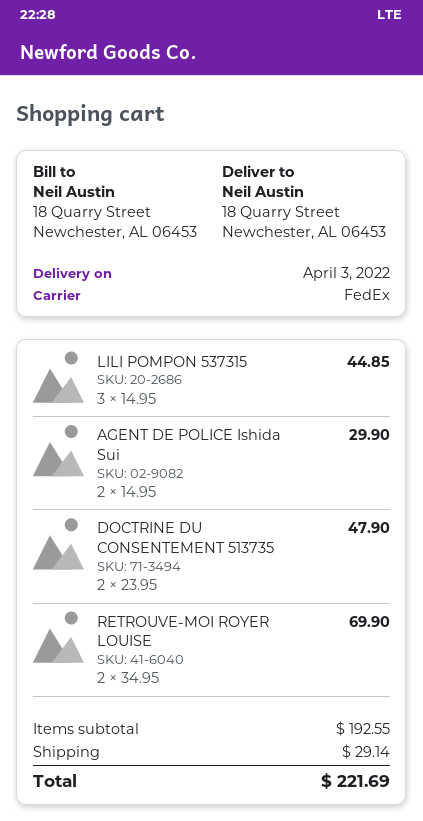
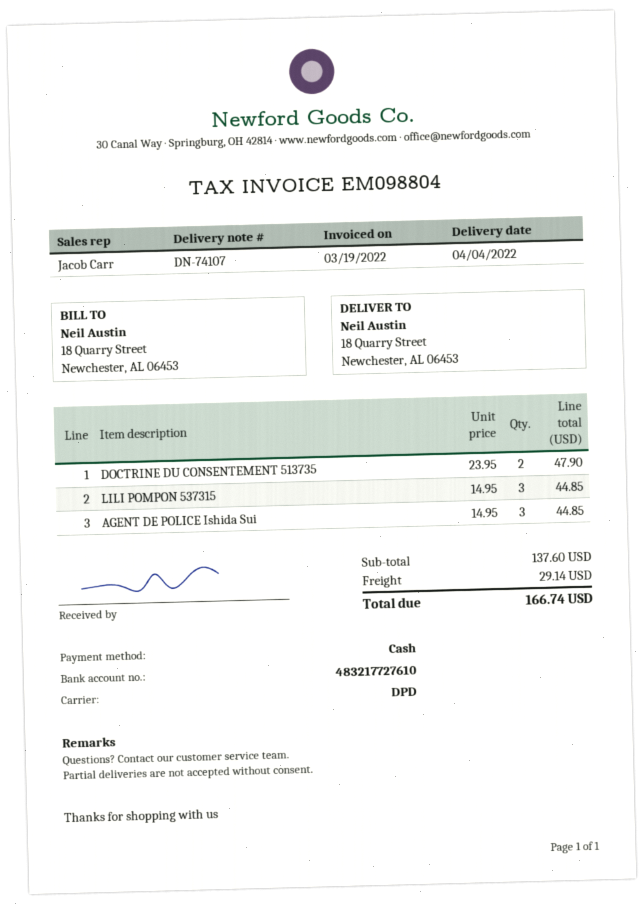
delivery date: 2022-04-03 -> 2022-04-04
shipping method: FedEx -> DPD
AGENT DE POLICE Ishida Sui: 2 x 14.95 = 29.90 -> 3 x 14.95 = 44.85
RETROUVE-MOI ROYER LOUISE: 2 x 34.95 = 69.90 -> none
subtotal: 192.55 -> 137.60
total: 221.69 -> 166.74

